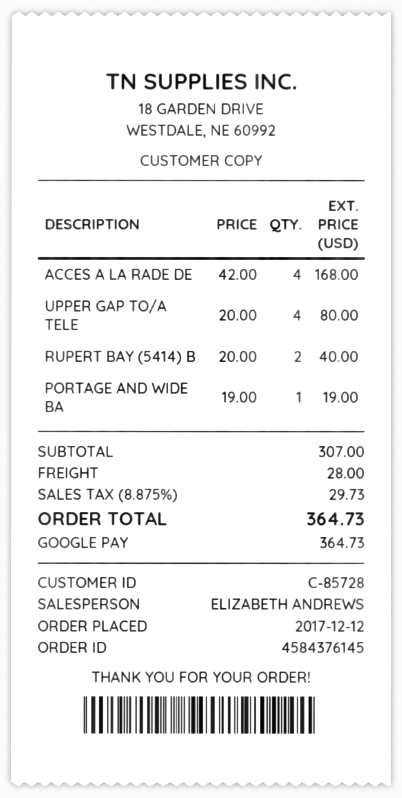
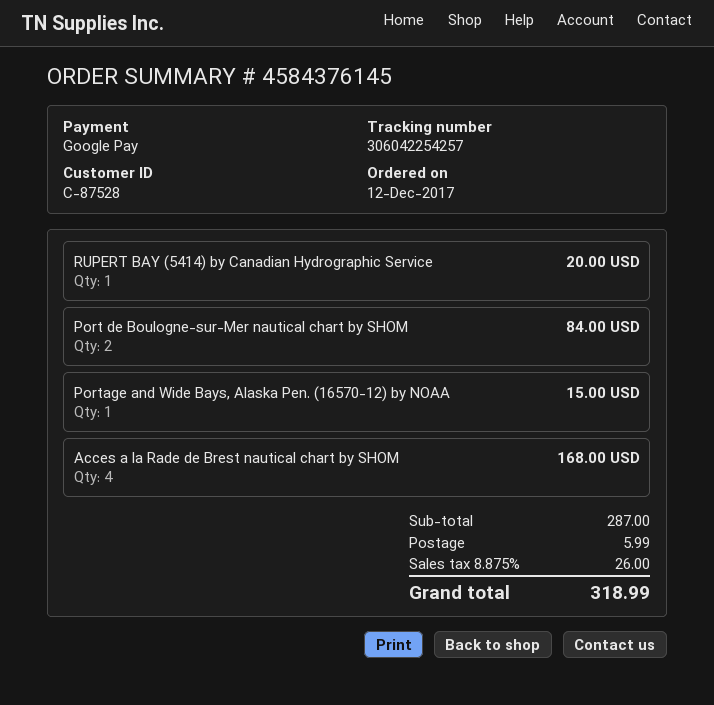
customer number: C-85728 -> C-87528
UPPER GAP TO/A TELE: 4 for 80.00 -> none
RUPERT BAY (5414) B: 2 for 40.00 -> 1 for 20.00
PORTAGE AND WIDE BA: 1 for 19.00 -> 1 for 15.00
Port de Boulogne-sur-Mer nautical chart by SHOM: none -> 2 for 84.00
subtotal: 307.00 -> 287.00
shipping: 28.00 -> 5.99
tax: 8.875% = 29.73 -> 8.875% = 26.00
total: 364.73 -> 318.99

